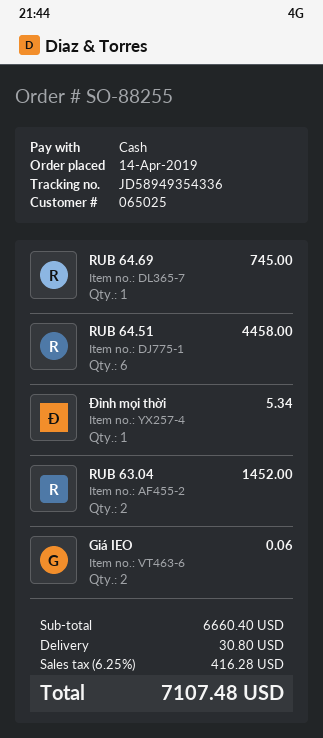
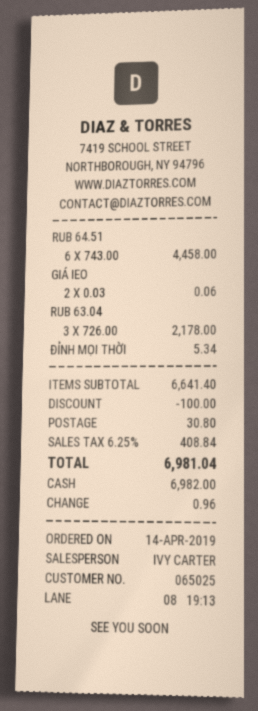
RUB 64.69: 1 for 745.00 -> none
RUB 63.04: 2 for 1452.00 -> 3 for 2178.00
subtotal: 6660.40 -> 6641.40
discount: none -> 100.00
tax: 6.25% = 416.28 -> 6.25% = 408.84
total: 7107.48 -> 6981.04

